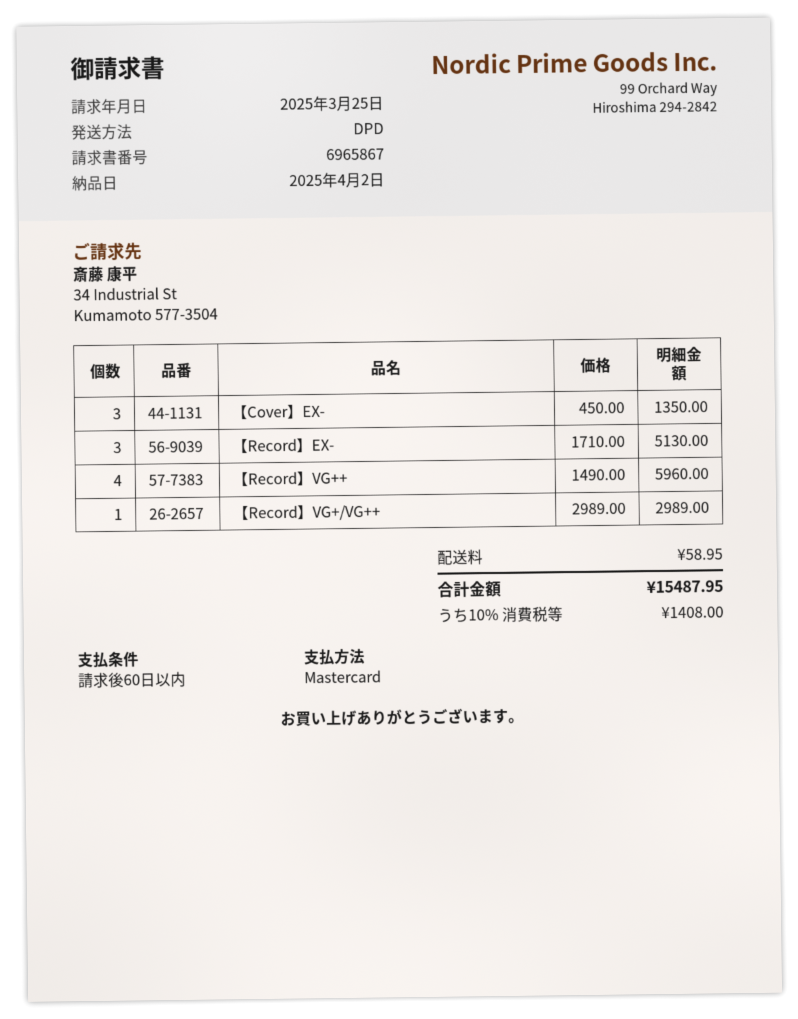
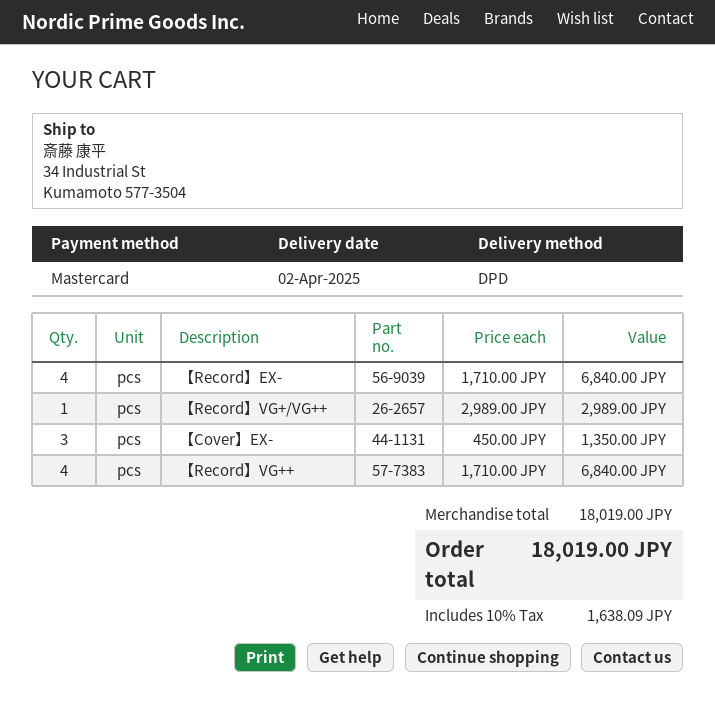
【Record】EX-: 3 x 1710.00 = 5130.00 -> 4 x 1710.00 = 6840.00
【Record】VG++: 4 x 1490.00 = 5960.00 -> 4 x 1710.00 = 6840.00
shipping: 58.95 -> none
tax: 10% = 1408.00 -> 10% = 1638.09
total: 15487.95 -> 18019.00

